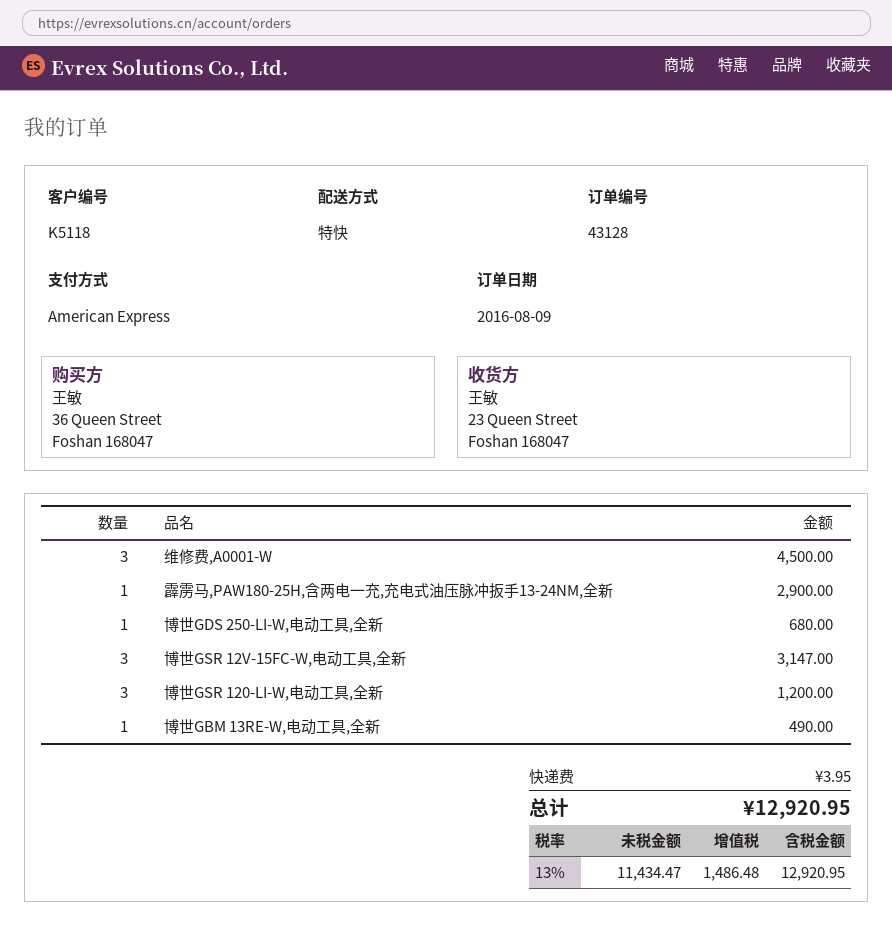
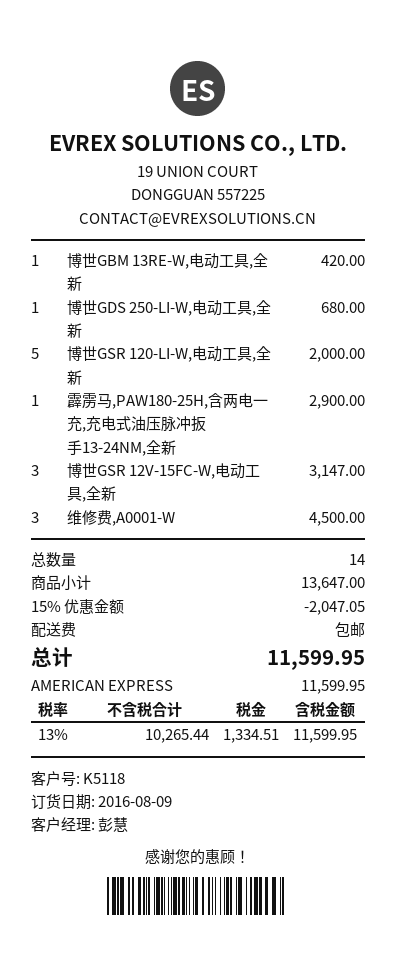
博世GSR 120-LI-W,电动工具,全新: 3 for 1200.00 -> 5 for 2000.00
博世GBM 13RE-W,电动工具,全新: 1 for 490.00 -> 1 for 420.00
discount: none -> 15% = 2047.05
shipping: 3.95 -> 0.00
net: 11434.47 -> 10265.44
tax: 13% = 1486.48 -> 13% = 1334.51
total: 12920.95 -> 11599.95

